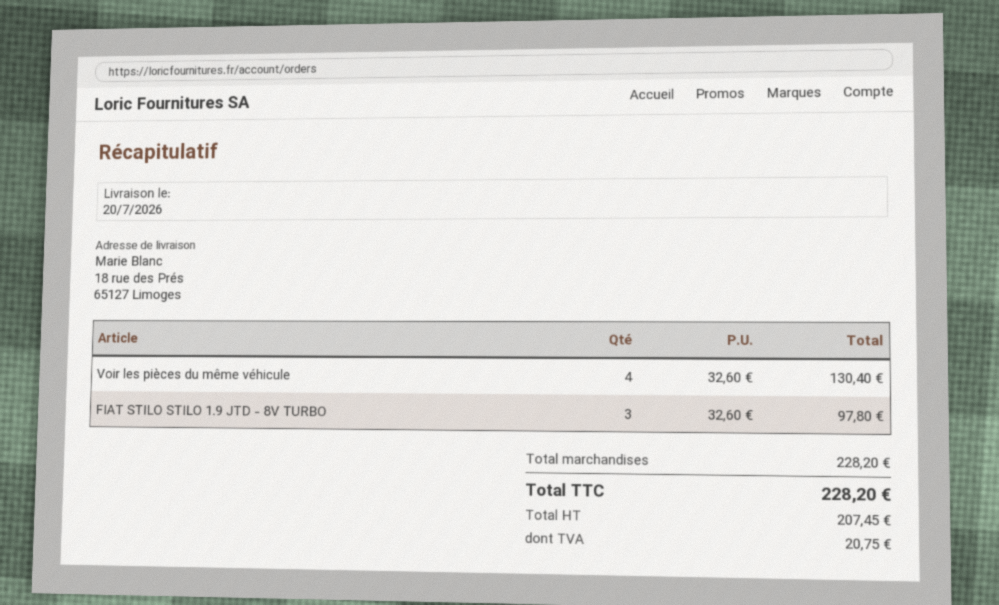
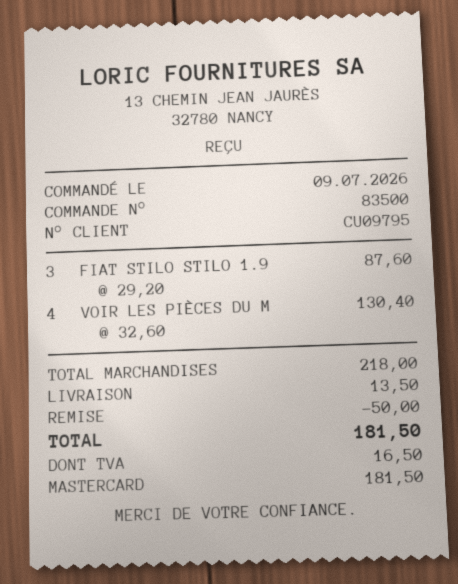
FIAT STILO STILO 1.9 JTD - 8V TURBO: 3 x 32.60 = 97.80 -> 3 x 29.20 = 87.60
subtotal: 228.20 -> 218.00
discount: none -> 50.00
shipping: none -> 13.50
tax: 20.75 -> 16.50
total: 228.20 -> 181.50

